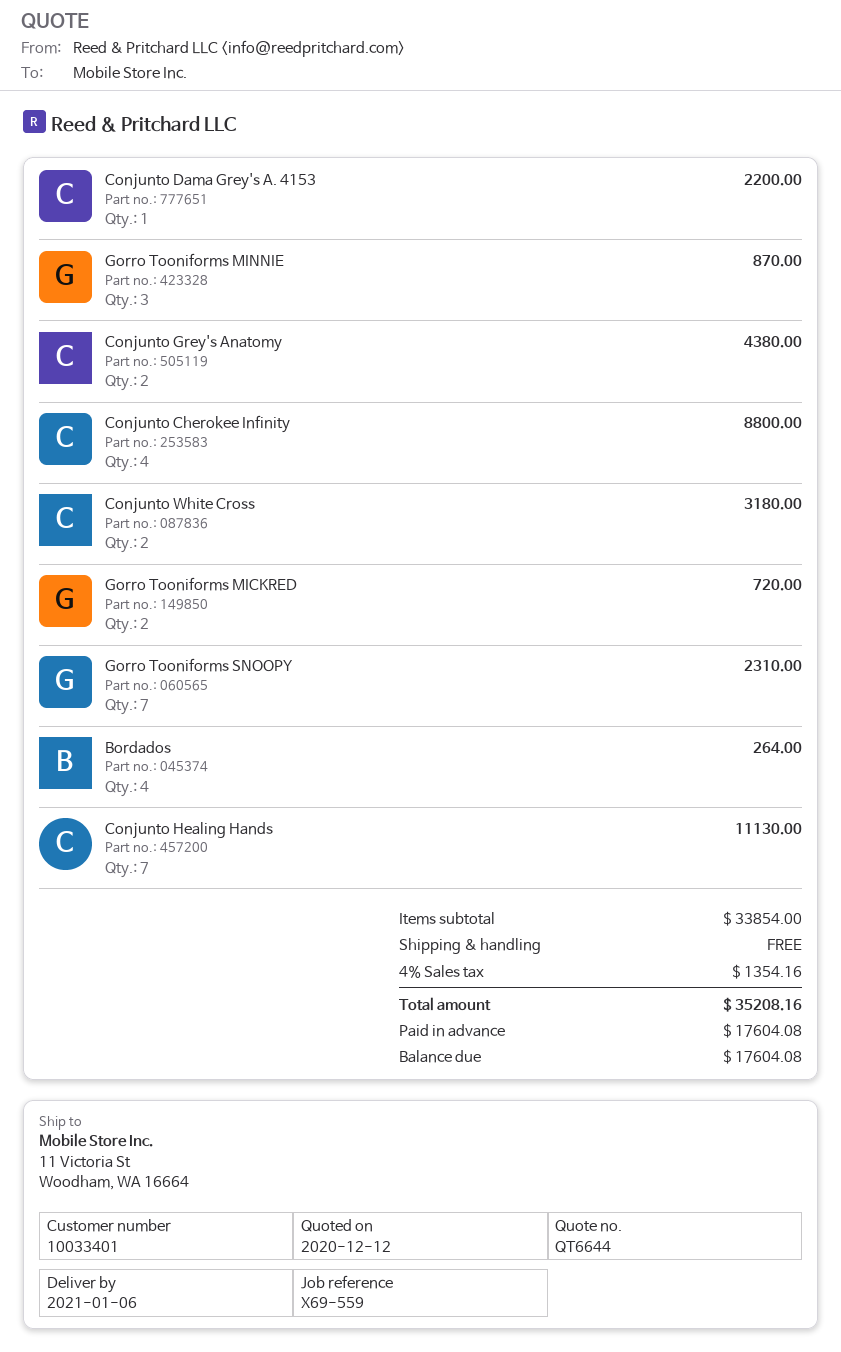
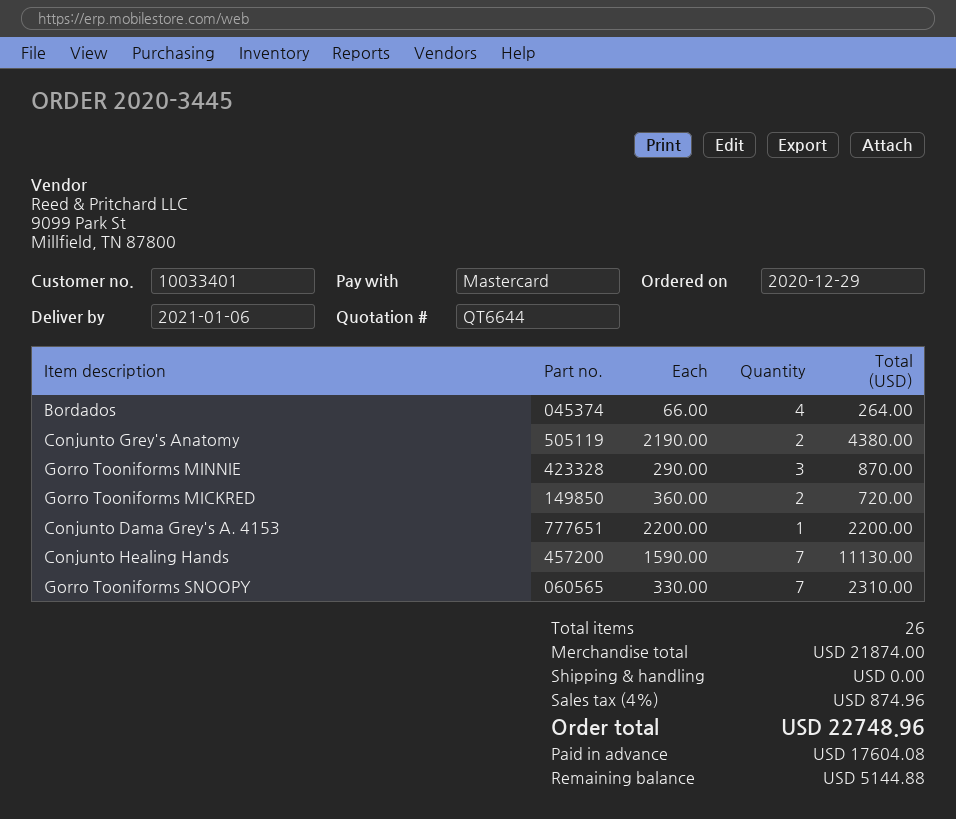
Conjunto Cherokee Infinity: 4 for 8800.00 -> none
Conjunto White Cross: 2 for 3180.00 -> none
subtotal: 33854.00 -> 21874.00
tax: 4% = 1354.16 -> 4% = 874.96
total: 35208.16 -> 22748.96
balance: 17604.08 -> 5144.88

